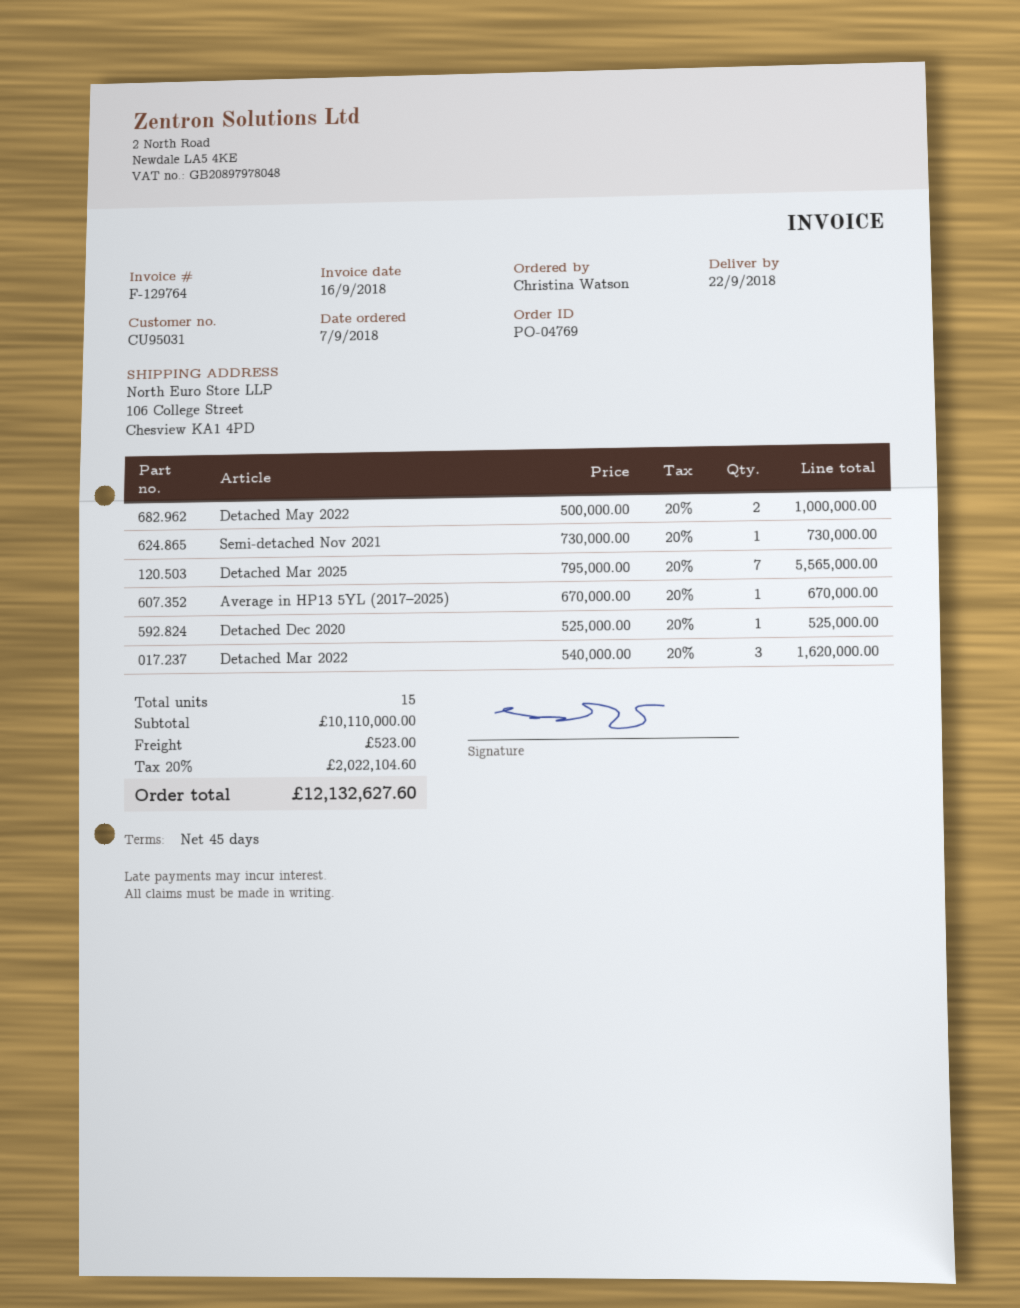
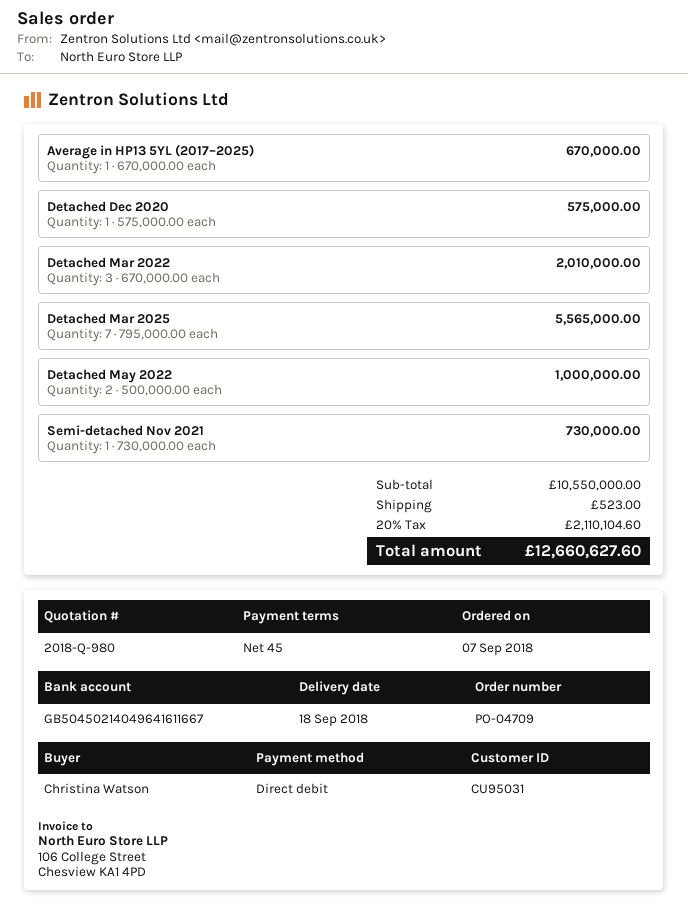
order number: PO-04769 -> PO-04709
delivery date: 2018-09-22 -> 2018-09-18
Detached Dec 2020: 1 x 525000.00 = 525000.00 -> 1 x 575000.00 = 575000.00
Detached Mar 2022: 3 x 540000.00 = 1620000.00 -> 3 x 670000.00 = 2010000.00
subtotal: 10110000.00 -> 10550000.00
tax: 20% = 2022104.60 -> 20% = 2110104.60
total: 12132627.60 -> 12660627.60

